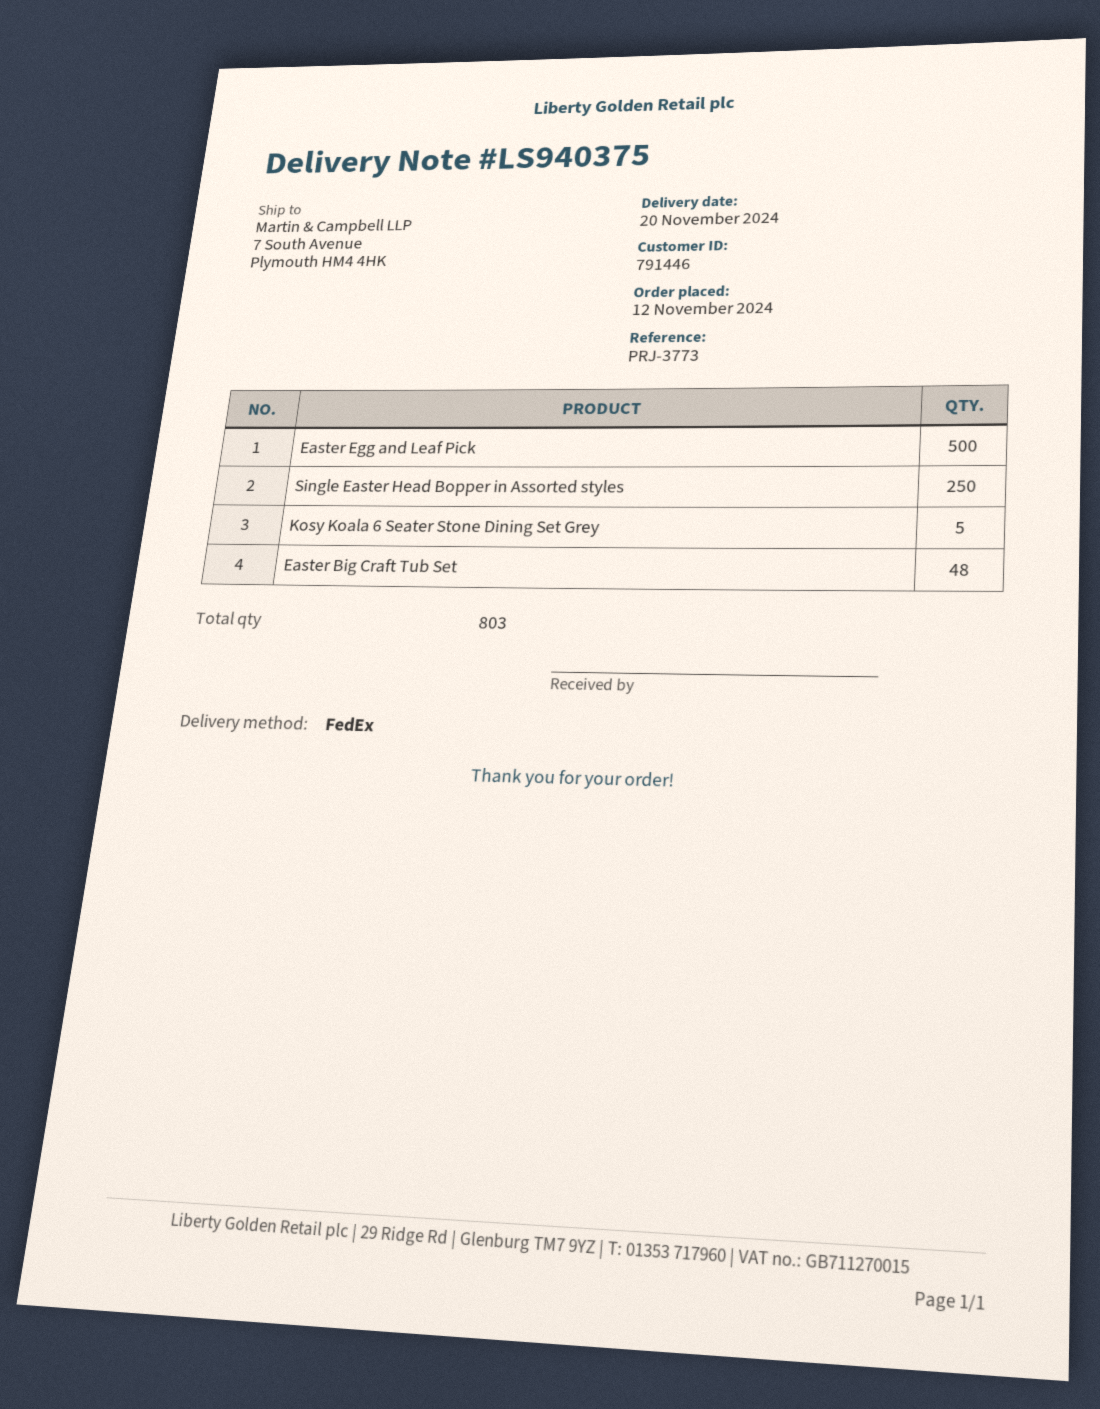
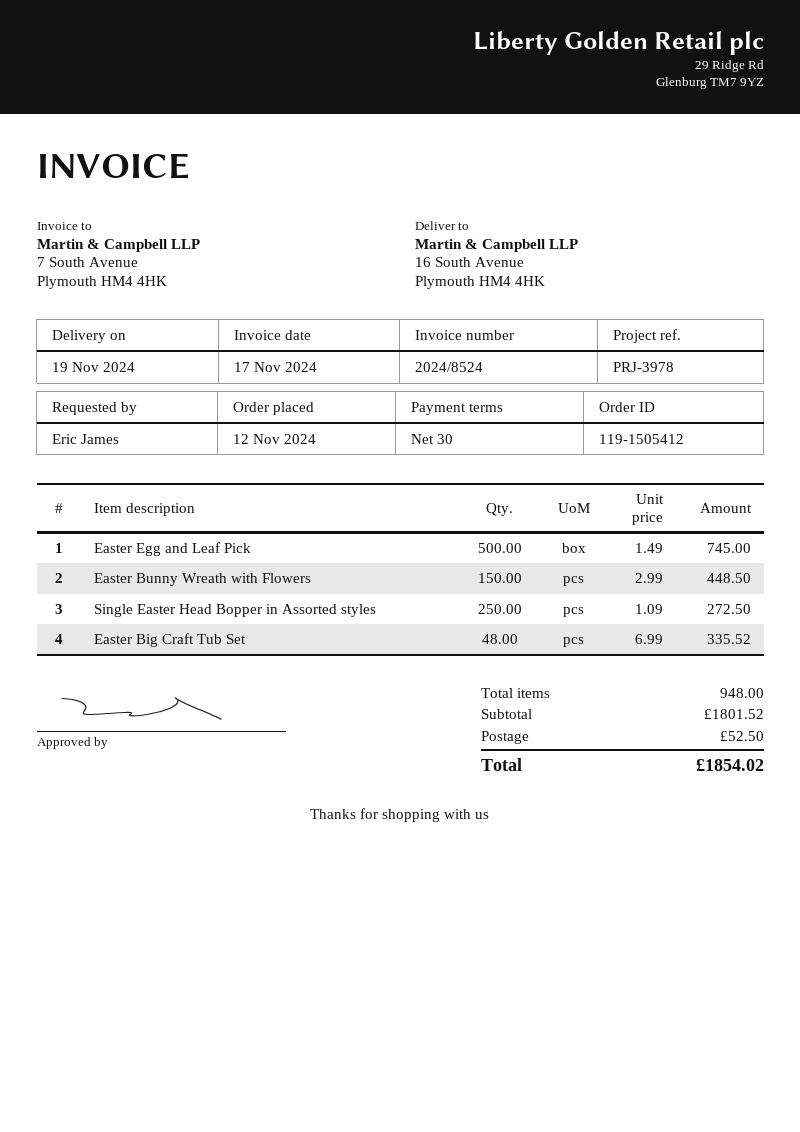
delivery date: 2024-11-20 -> 2024-11-19
reference: PRJ-3773 -> PRJ-3978
ship to: 7 South Avenue, Plymouth HM4 4HK -> 16 South Avenue, Plymouth HM4 4HK
Kosy Koala 6 Seater Stone Dining Set Grey: 5 -> none
Easter Bunny Wreath with Flowers: none -> 150
total quantity: 803 -> 948

